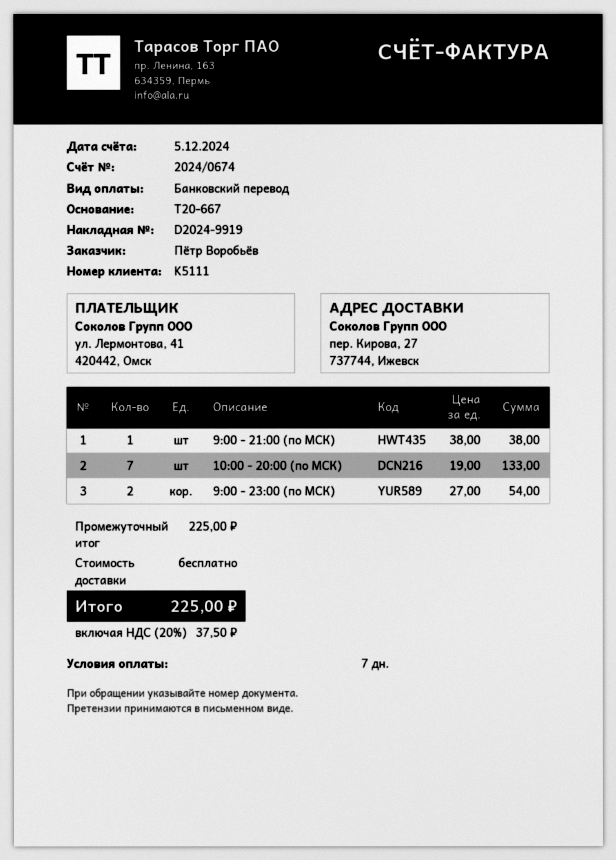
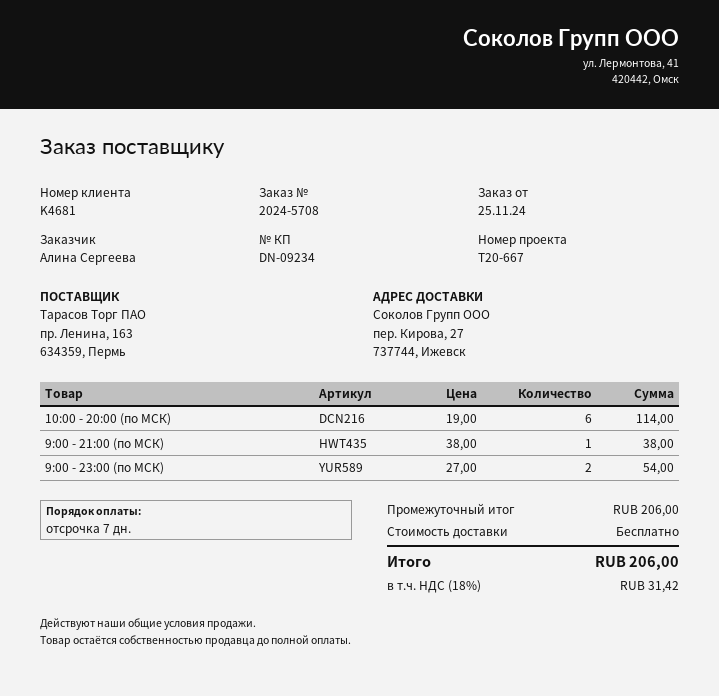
customer number: K5111 -> K4681
ordered by: Пётр Воробьёв -> Алина Сергеева
10:00 - 20:00 (по МСК): 7 x 19.00 = 133.00 -> 6 x 19.00 = 114.00
subtotal: 225.00 -> 206.00
tax: 20% = 37.50 -> 18% = 31.42
total: 225.00 -> 206.00

